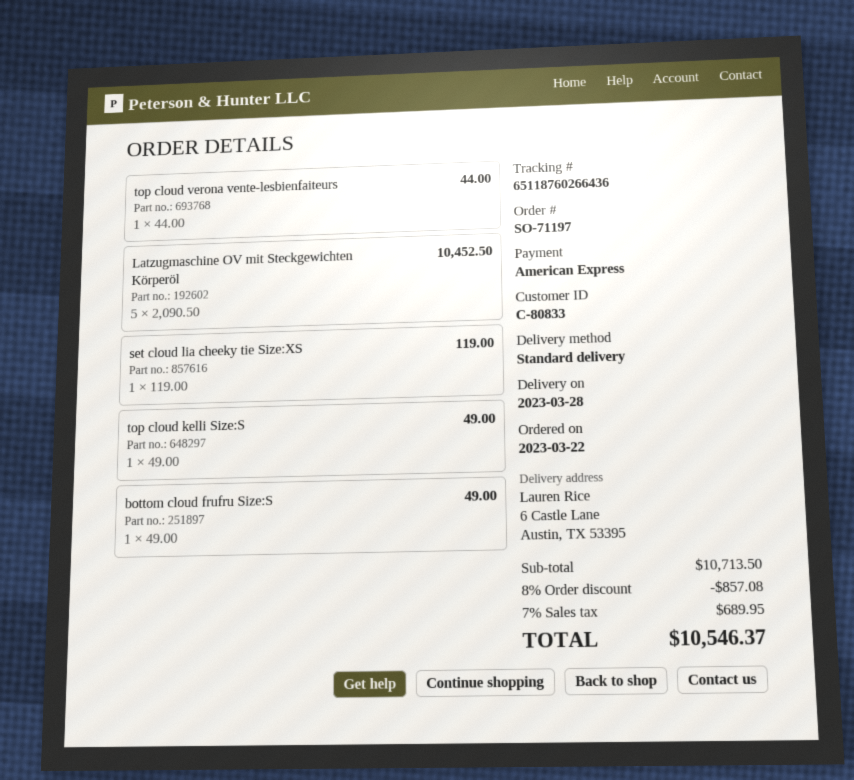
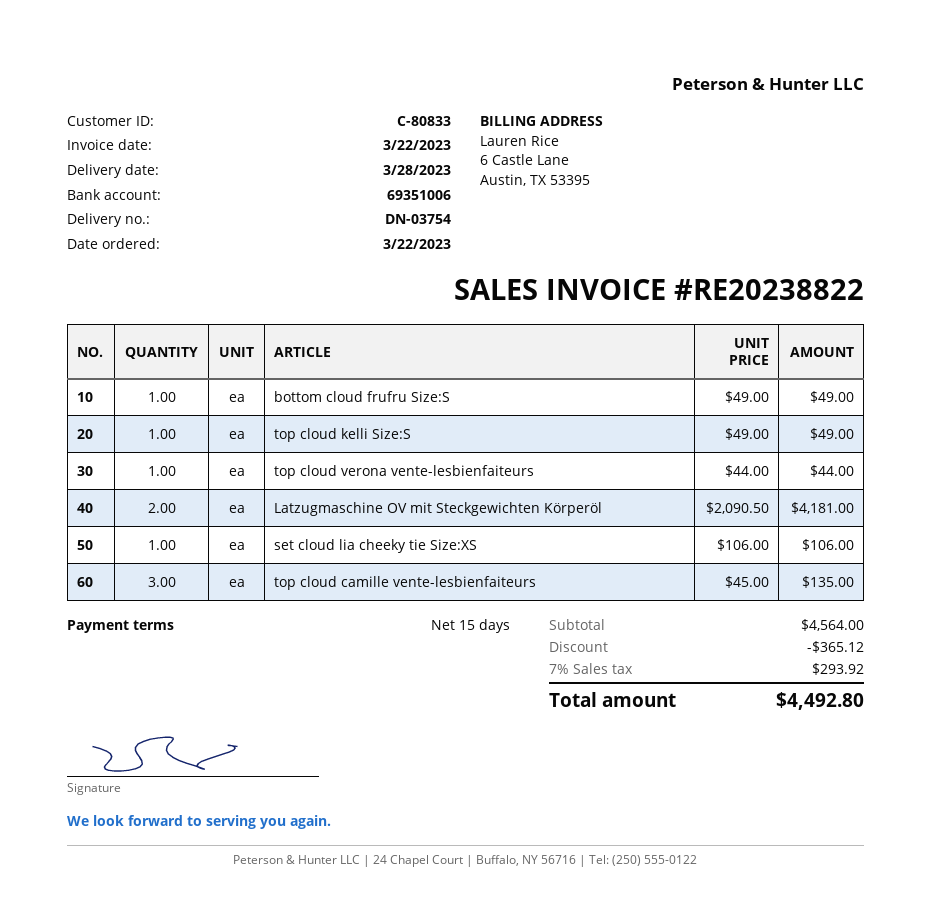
Latzugmaschine OV mit Steckgewichten Körperöl: 5 x 2090.50 = 10452.50 -> 2 x 2090.50 = 4181.00
set cloud lia cheeky tie Size:XS: 1 x 119.00 = 119.00 -> 1 x 106.00 = 106.00
top cloud camille vente-lesbienfaiteurs: none -> 3 x 45.00 = 135.00
subtotal: 10713.50 -> 4564.00
discount: 857.08 -> 365.12
tax: 7% = 689.95 -> 7% = 293.92
total: 10546.37 -> 4492.80

